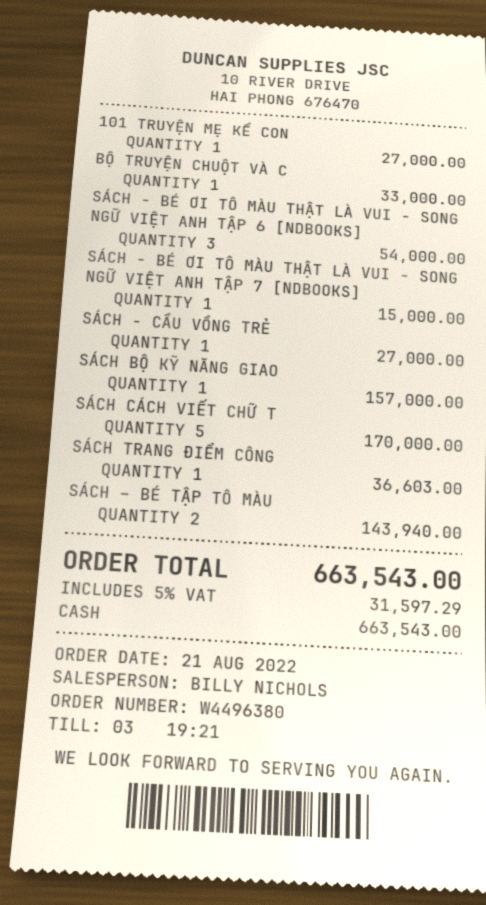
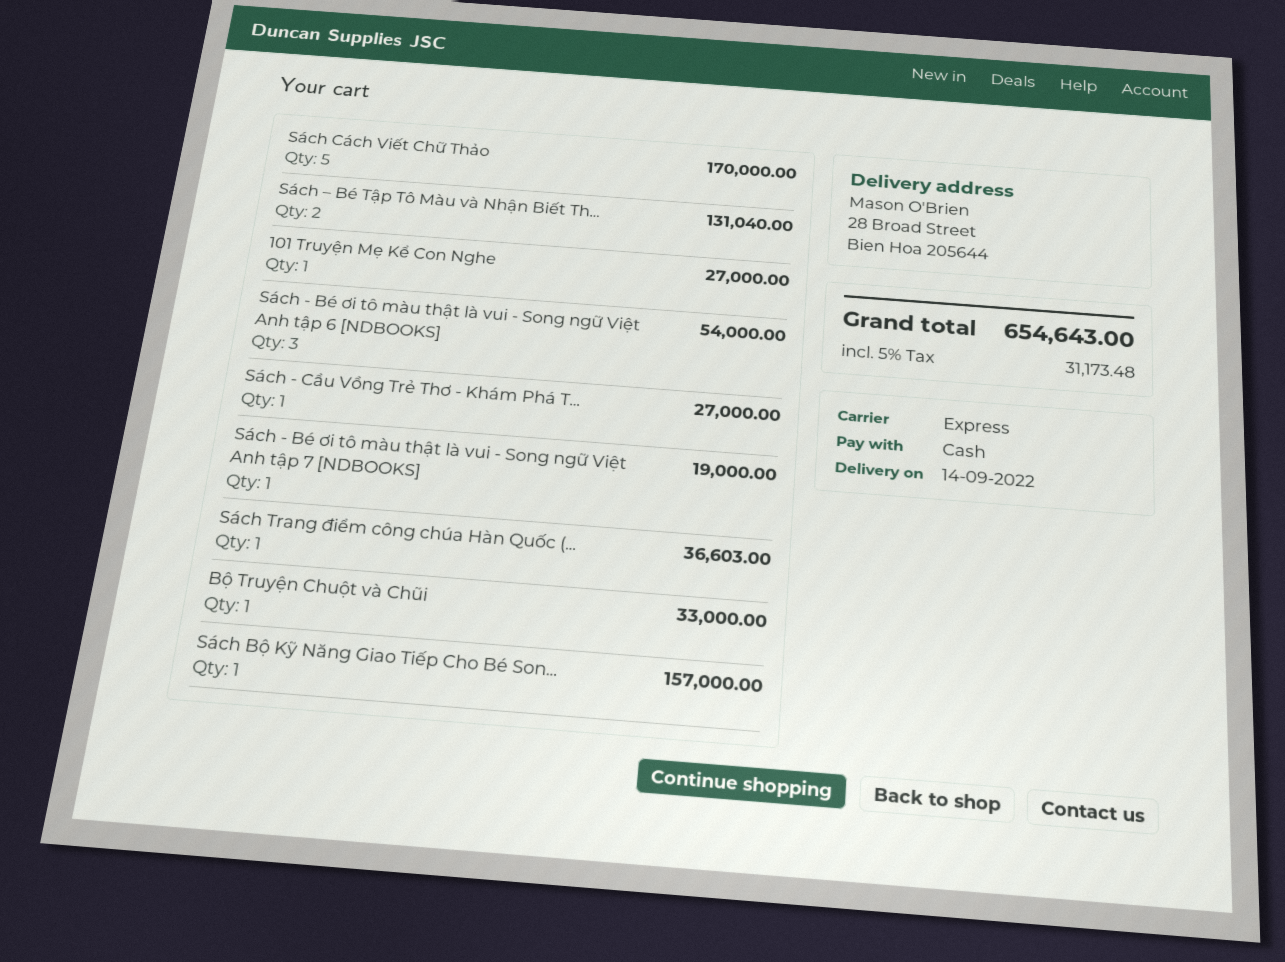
SÁCH - BÉ ƠI TÔ MÀU THẬT LÀ VUI - SONG NGỮ VIỆT ANH TẬP 7 [NDBOOKS]: 1 for 15000.00 -> 1 for 19000.00
SÁCH – BÉ TẬP TÔ MÀU: 2 for 143940.00 -> 2 for 131040.00
tax: 5% = 31597.29 -> 5% = 31173.48
total: 663543.00 -> 654643.00

